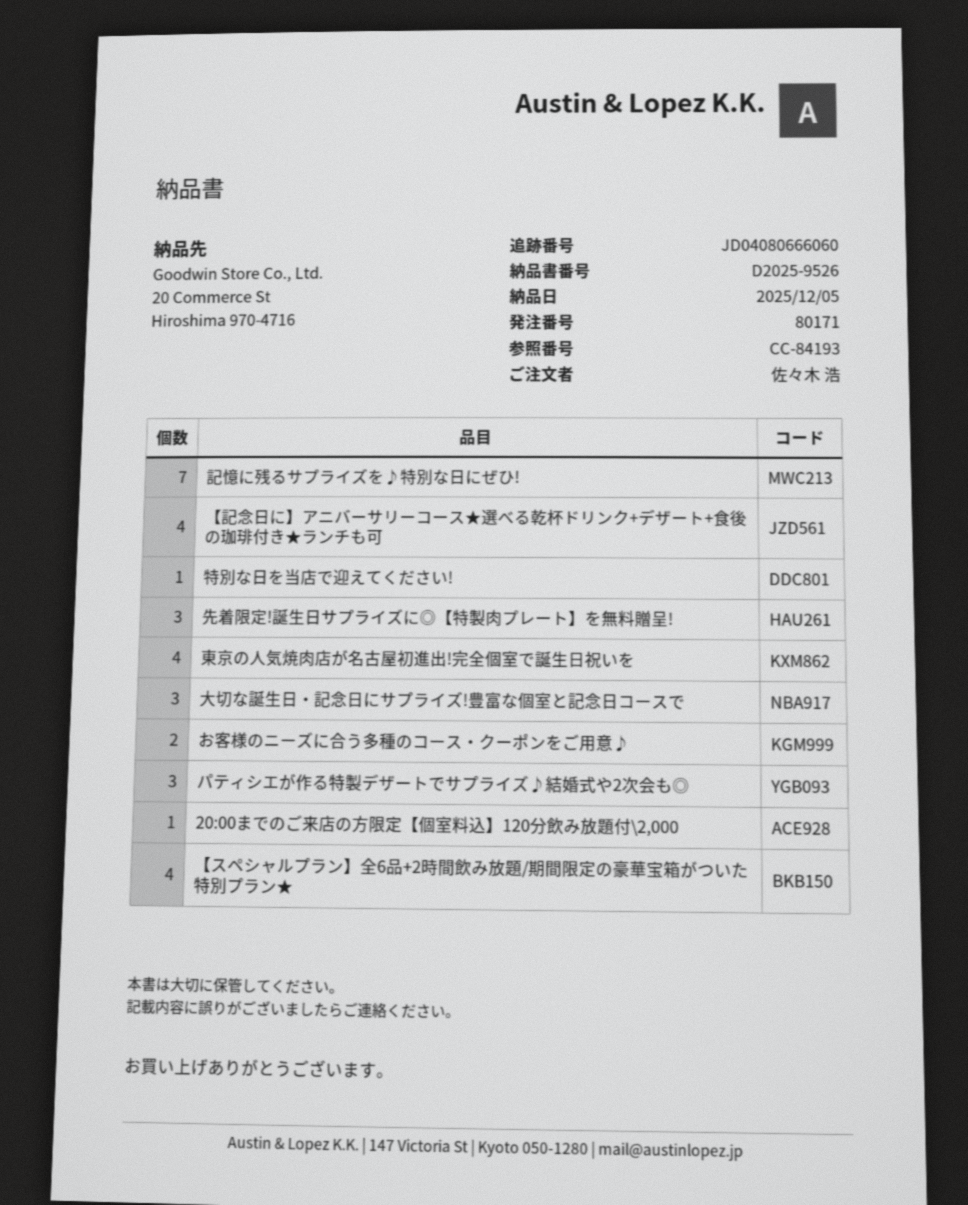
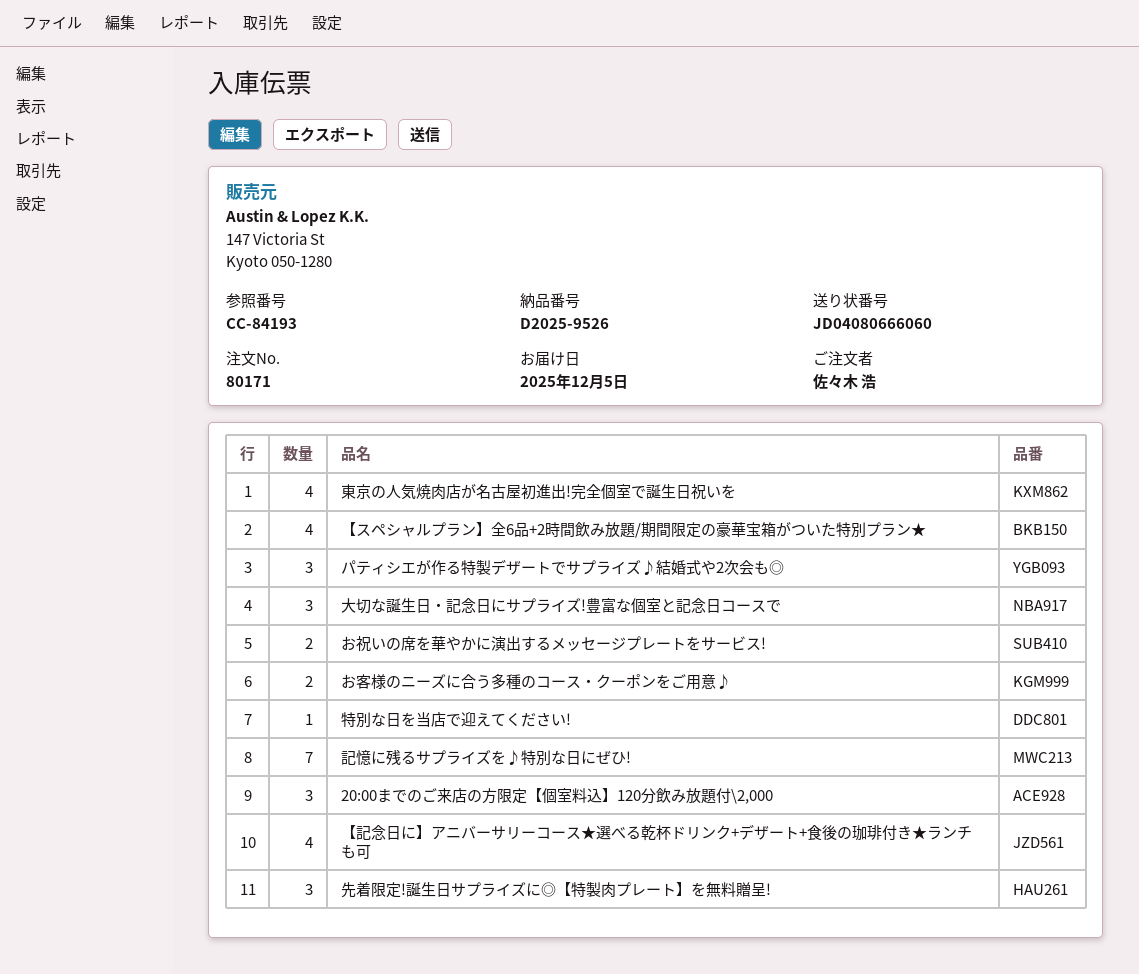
20:00までのご来店の方限定【個室料込】120分飲み放題付\2,000: 1 -> 3
お祝いの席を華やかに演出するメッセージプレートをサービス!: none -> 2

